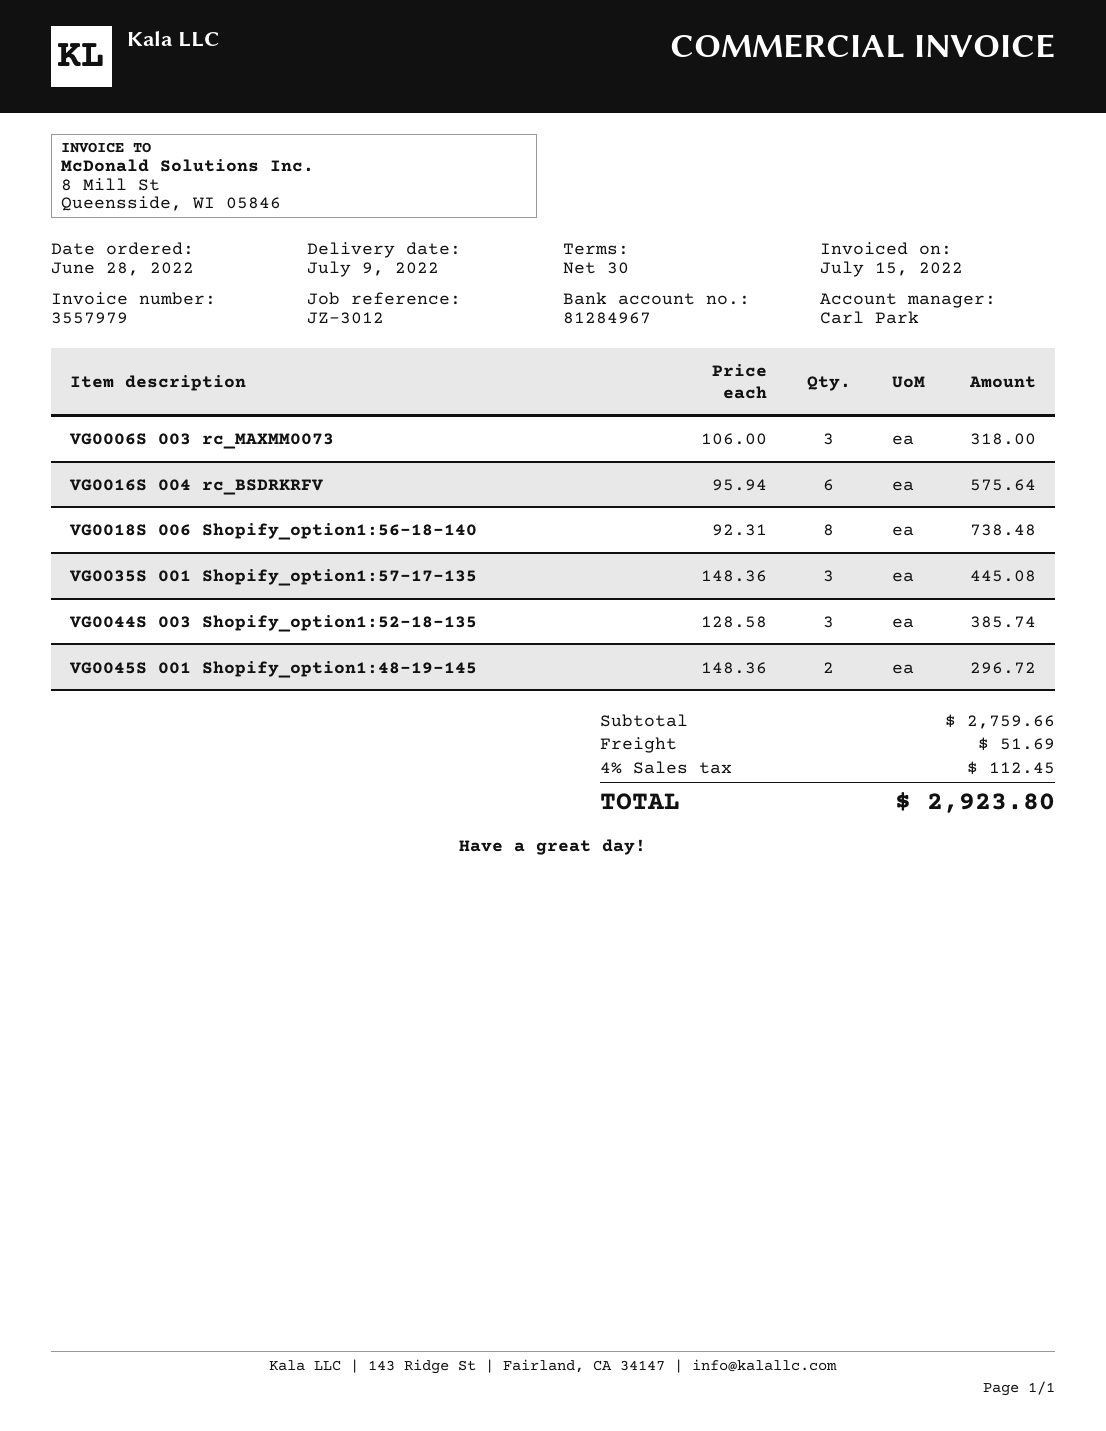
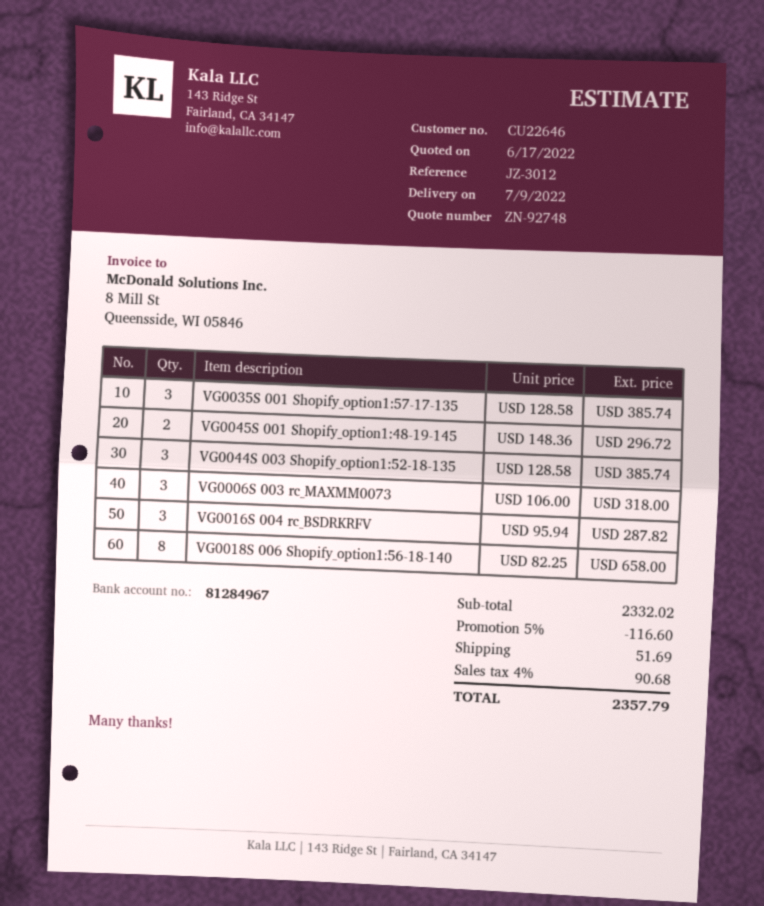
VG0016S 004 rc_BSDRKRFV: 6 x 95.94 = 575.64 -> 3 x 95.94 = 287.82
VG0018S 006 Shopify_option1:56-18-140: 8 x 92.31 = 738.48 -> 8 x 82.25 = 658.00
VG0035S 001 Shopify_option1:57-17-135: 3 x 148.36 = 445.08 -> 3 x 128.58 = 385.74
subtotal: 2759.66 -> 2332.02
discount: none -> 5% = 116.60
tax: 4% = 112.45 -> 4% = 90.68
total: 2923.80 -> 2357.79

